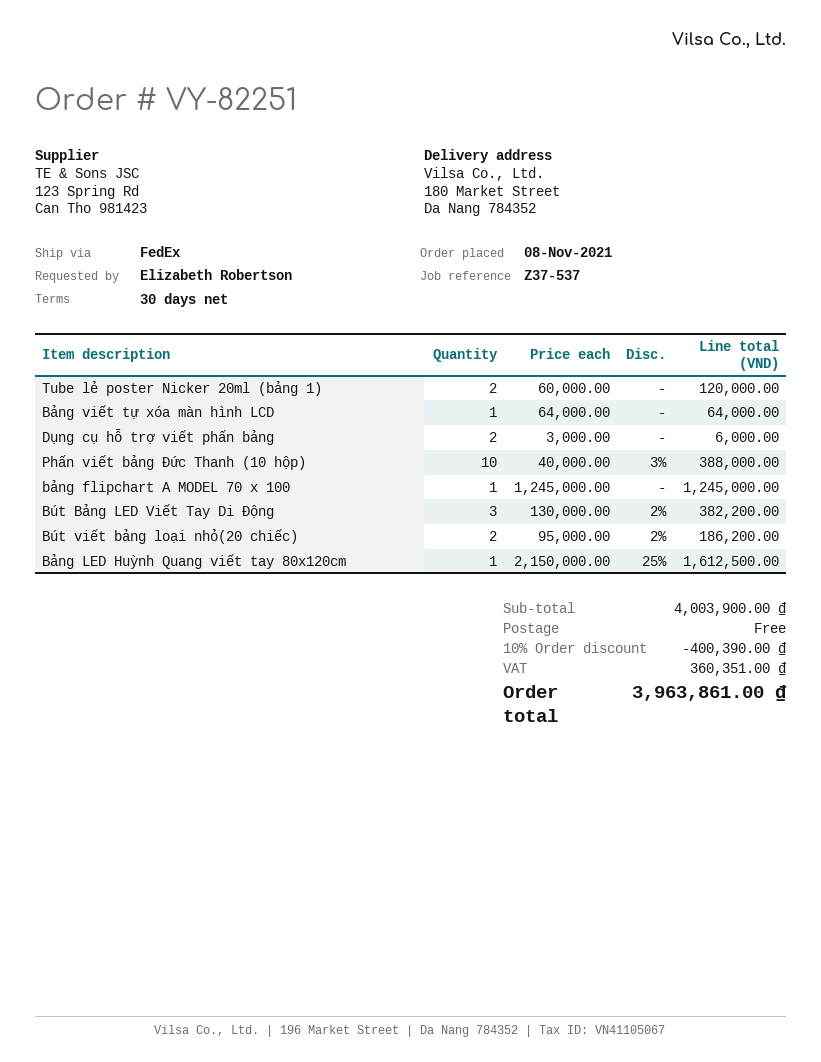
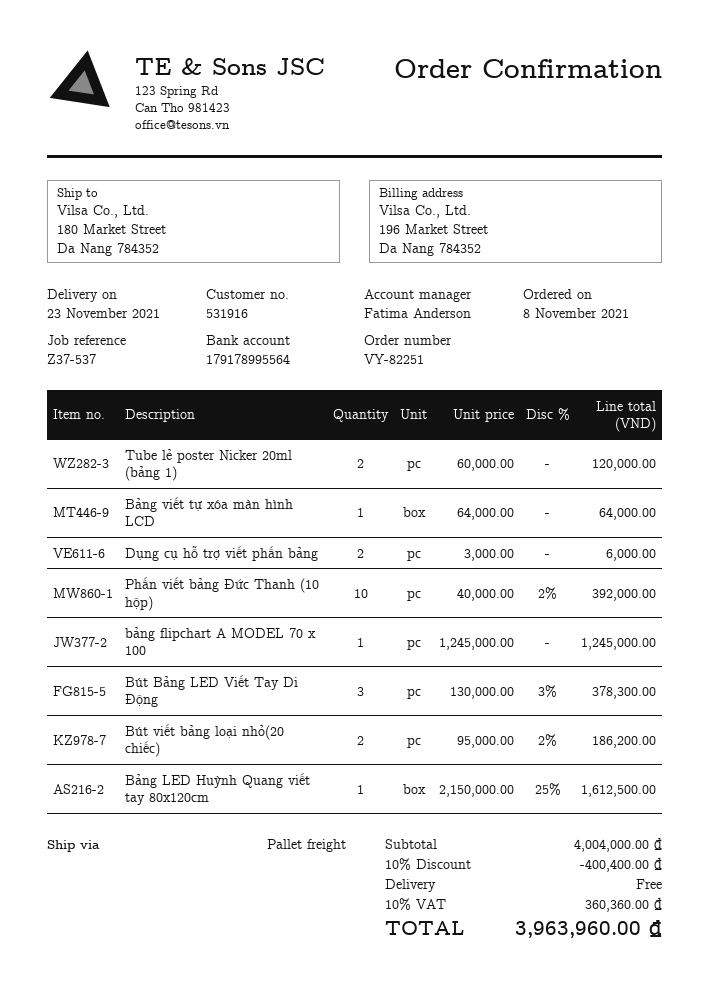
shipping method: FedEx -> pallet freight
Phấn viết bảng Đức Thanh (10 hộp): 10 x 40000.00 - 3% = 388000.00 -> 10 x 40000.00 - 2% = 392000.00
Bút Bảng LED Viết Tay Di Động: 3 x 130000.00 - 2% = 382200.00 -> 3 x 130000.00 - 3% = 378300.00
subtotal: 4003900.00 -> 4004000.00
discount: 10% = 400390.00 -> 10% = 400400.00
tax: 360351.00 -> 360360.00
total: 3963861.00 -> 3963960.00

